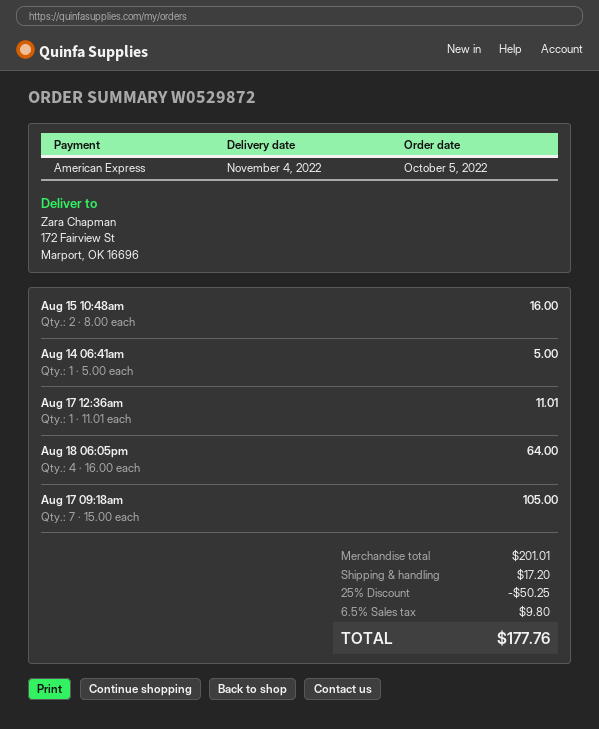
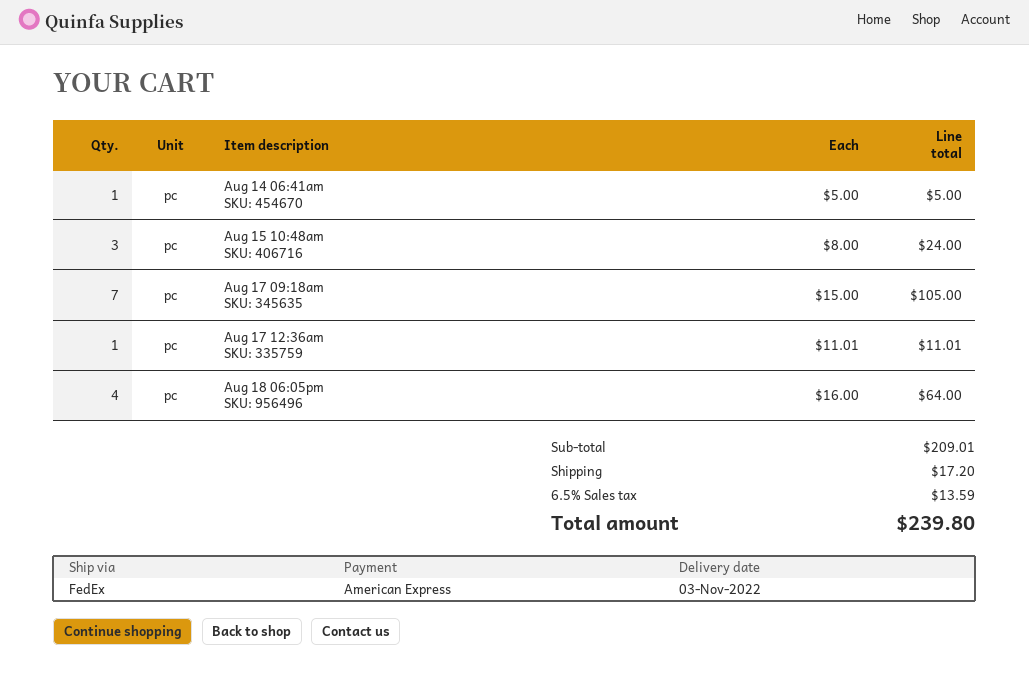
delivery date: 2022-11-04 -> 2022-11-03
Aug 15 10:48am: 2 x 8.00 = 16.00 -> 3 x 8.00 = 24.00
subtotal: 201.01 -> 209.01
discount: 25% = 50.25 -> none
tax: 6.5% = 9.80 -> 6.5% = 13.59
total: 177.76 -> 239.80

